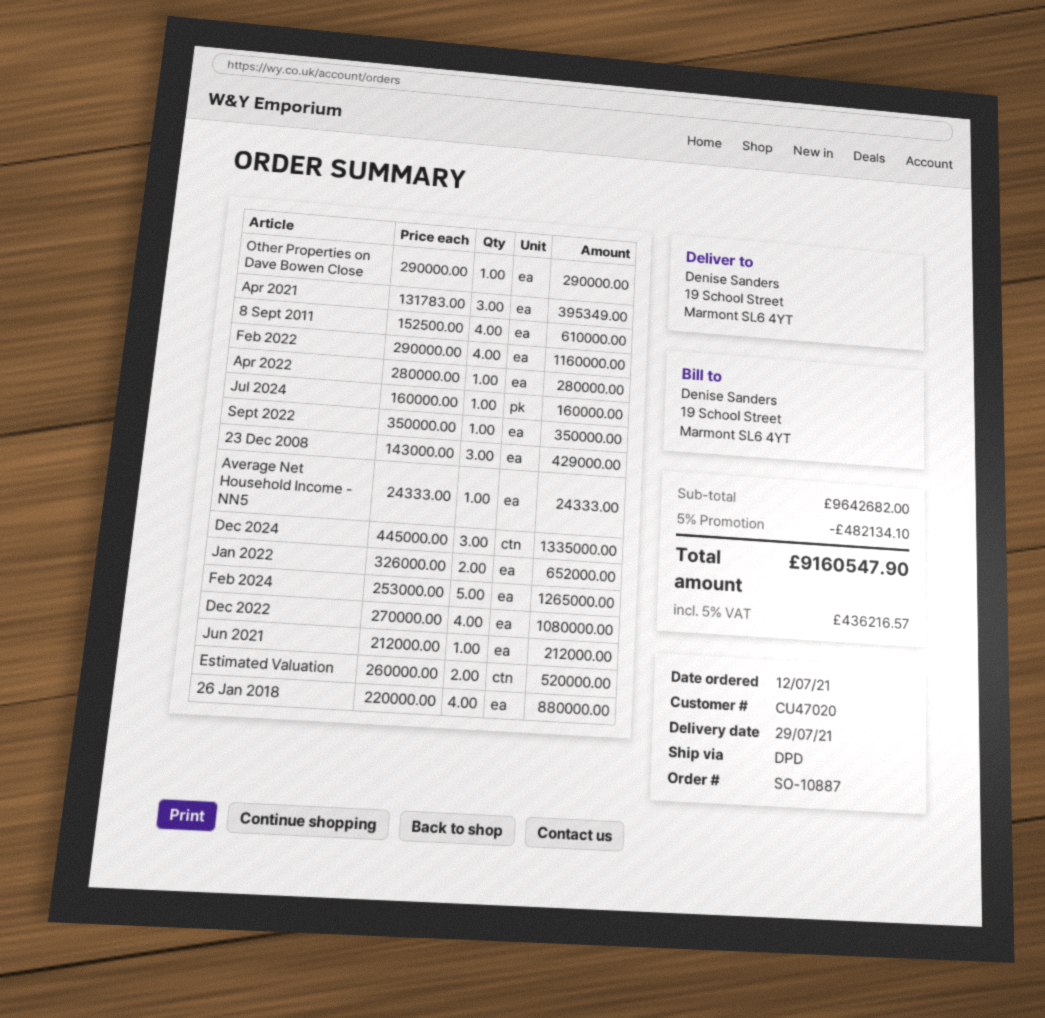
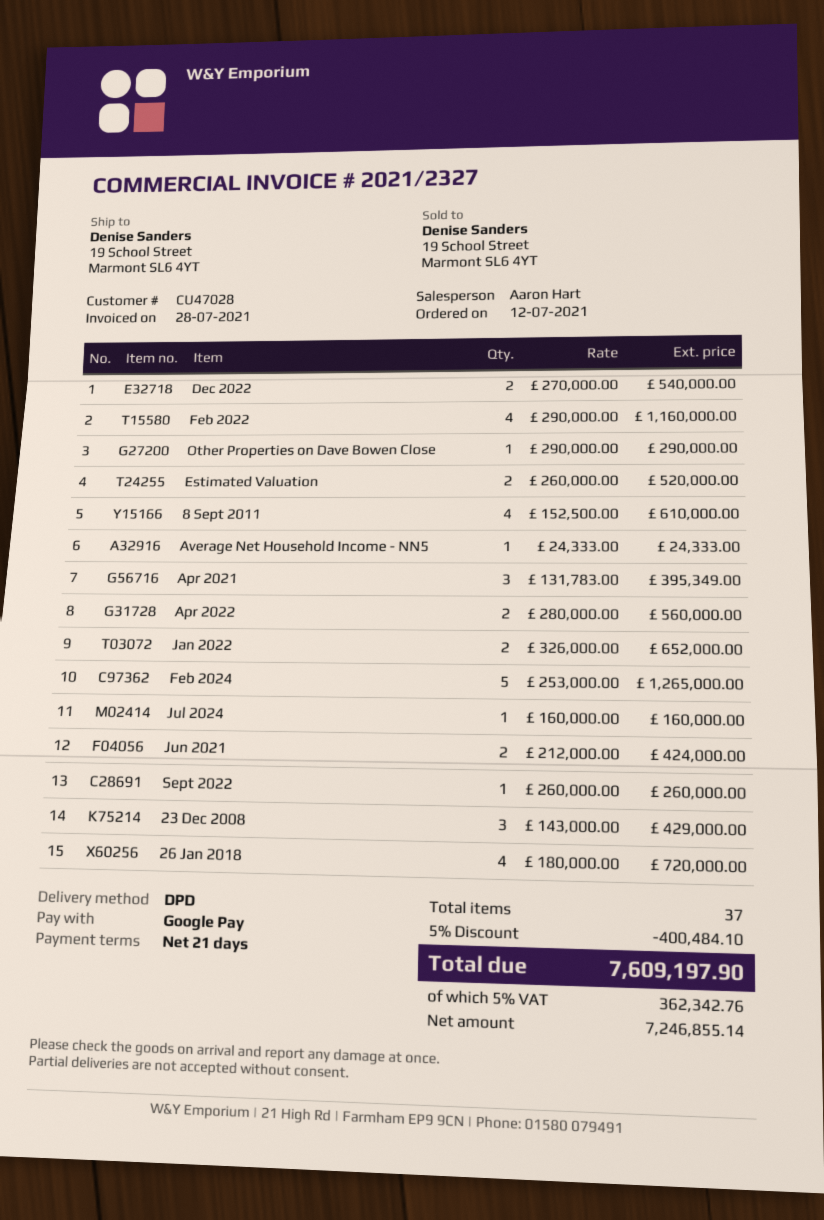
customer number: CU47020 -> CU47028
Apr 2022: 1 x 280000.00 = 280000.00 -> 2 x 280000.00 = 560000.00
Sept 2022: 1 x 350000.00 = 350000.00 -> 1 x 260000.00 = 260000.00
Dec 2024: 3 x 445000.00 = 1335000.00 -> none
Dec 2022: 4 x 270000.00 = 1080000.00 -> 2 x 270000.00 = 540000.00
Jun 2021: 1 x 212000.00 = 212000.00 -> 2 x 212000.00 = 424000.00
26 Jan 2018: 4 x 220000.00 = 880000.00 -> 4 x 180000.00 = 720000.00
discount: 5% = 482134.10 -> 5% = 400484.10
tax: 5% = 436216.57 -> 5% = 362342.76
total: 9160547.90 -> 7609197.90

